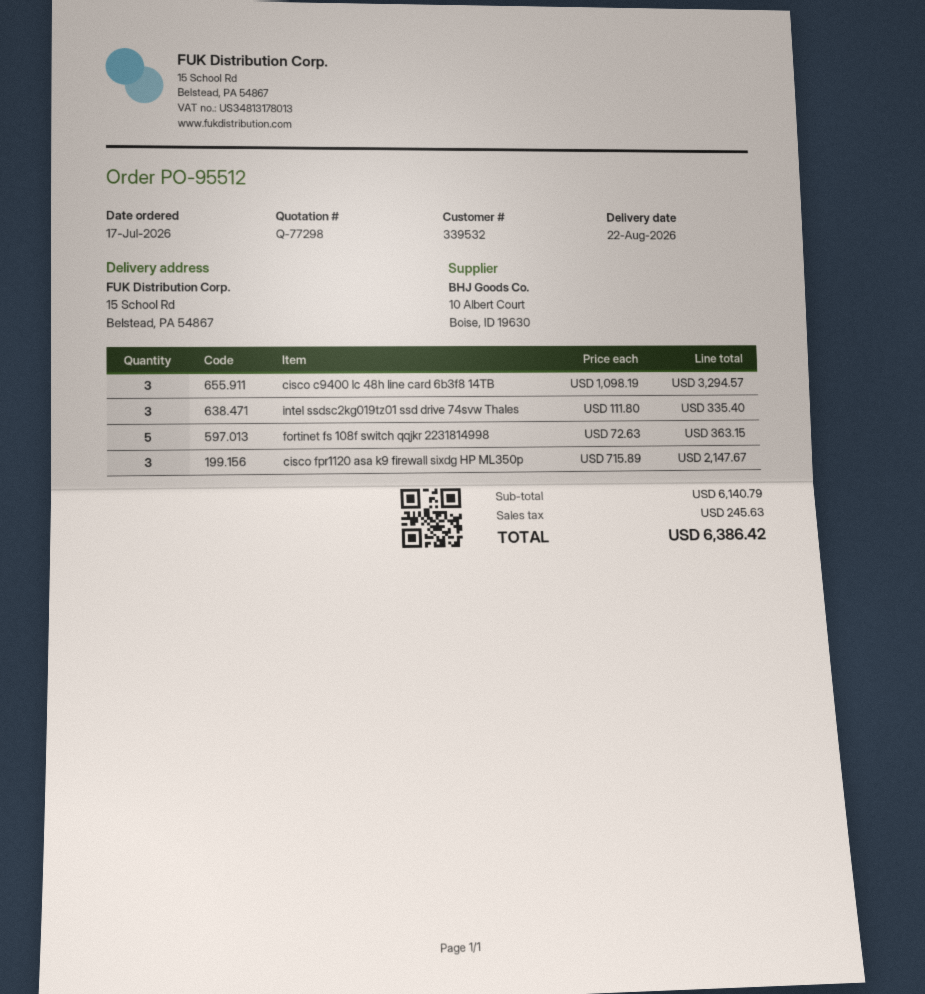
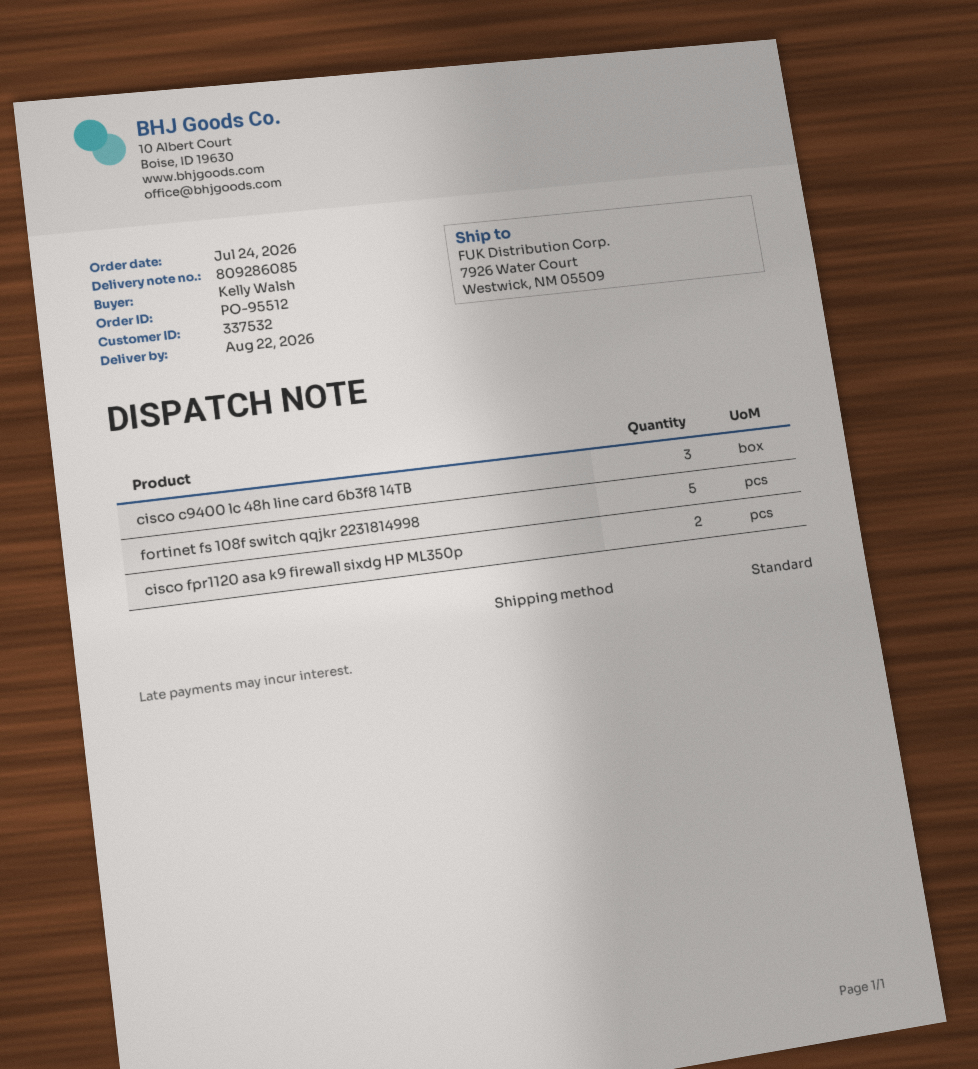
order date: 2026-07-17 -> 2026-07-24
customer number: 339532 -> 337532
ship to: 15 School Rd, Belstead, PA 54867 -> 7926 Water Court, Westwick, NM 05509
intel ssdsc2kg019tz01 ssd drive 74svw Thales: 3 -> none
cisco fpr1120 asa k9 firewall sixdg HP ML350p: 3 -> 2

